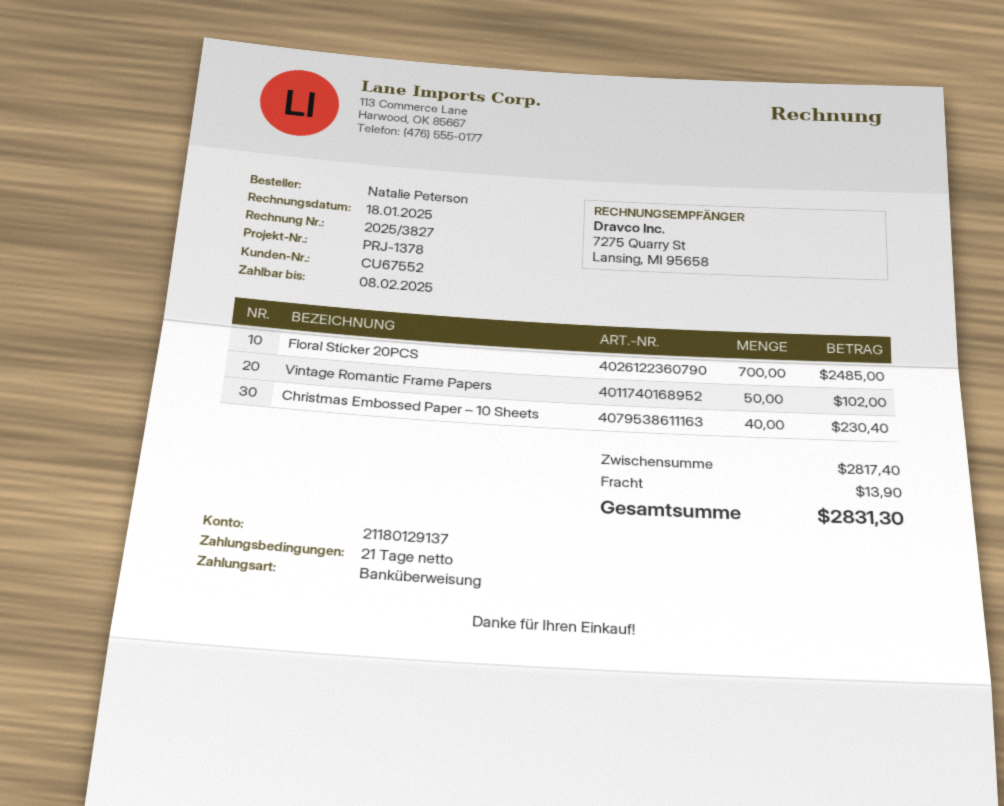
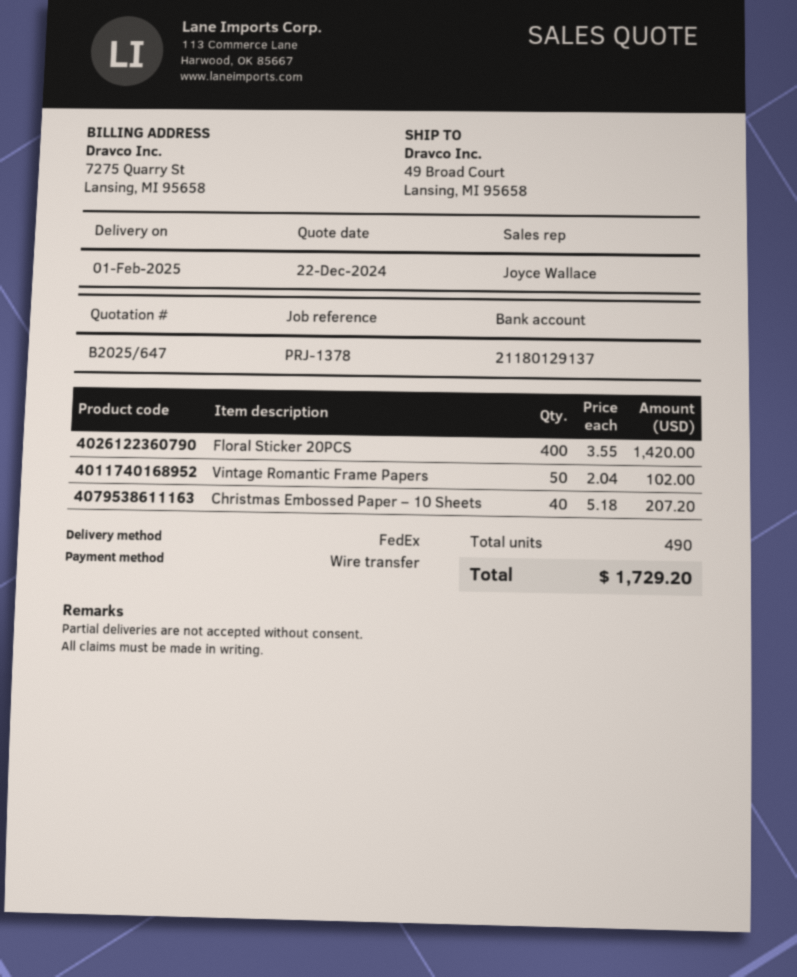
Floral Sticker 20PCS: 700 for 2485.00 -> 400 for 1420.00
Christmas Embossed Paper – 10 Sheets: 40 for 230.40 -> 40 for 207.20
shipping: 13.90 -> none
total: 2831.30 -> 1729.20

